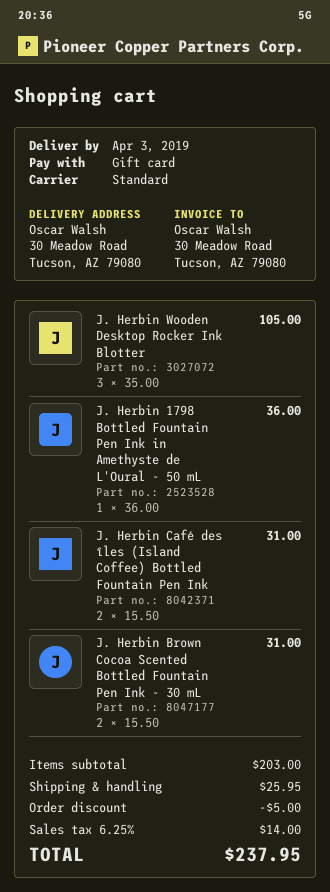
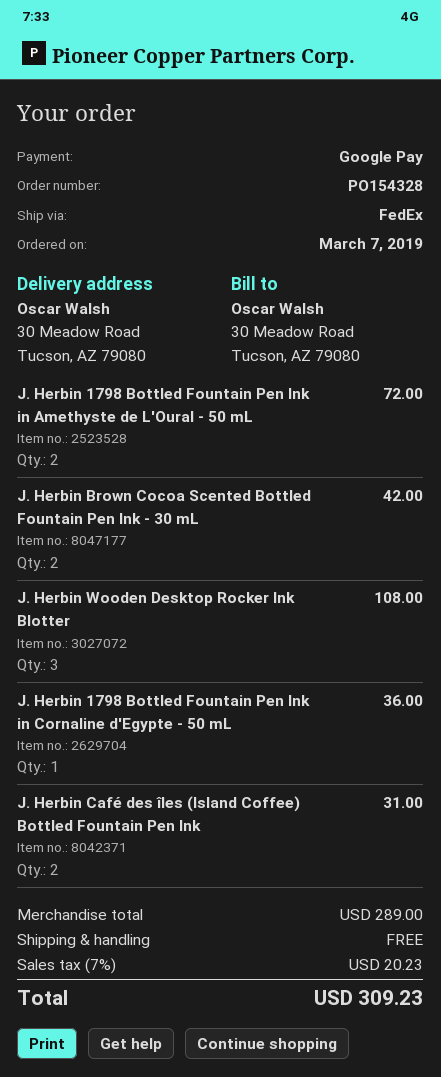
payment method: gift card -> Google Pay
shipping method: standard -> FedEx
J. Herbin Wooden Desktop Rocker Ink Blotter: 3 for 105.00 -> 3 for 108.00
J. Herbin 1798 Bottled Fountain Pen Ink in Amethyste de L'Oural - 50 mL: 1 for 36.00 -> 2 for 72.00
J. Herbin Brown Cocoa Scented Bottled Fountain Pen Ink - 30 mL: 2 for 31.00 -> 2 for 42.00
J. Herbin 1798 Bottled Fountain Pen Ink in Cornaline d'Egypte - 50 mL: none -> 1 for 36.00
subtotal: 203.00 -> 289.00
discount: 5.00 -> none
shipping: 25.95 -> 0.00
tax: 6.25% = 14.00 -> 7% = 20.23
total: 237.95 -> 309.23

